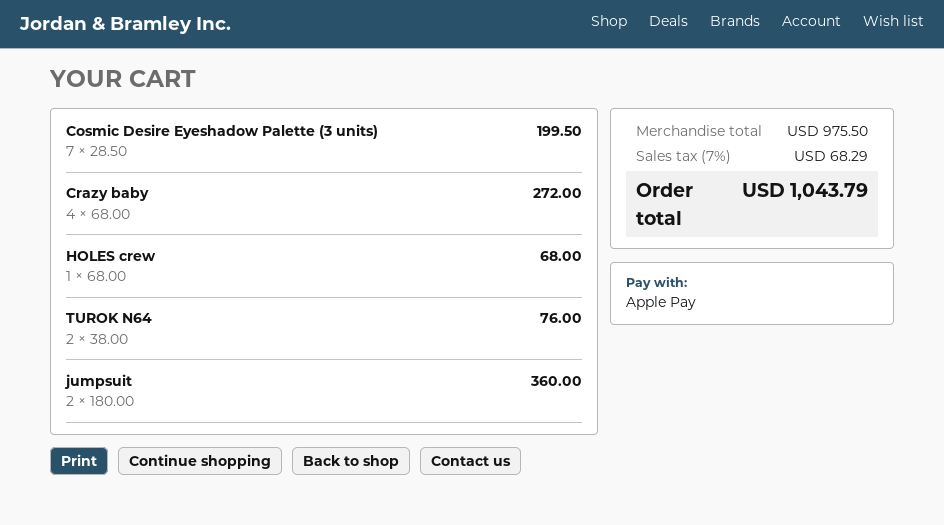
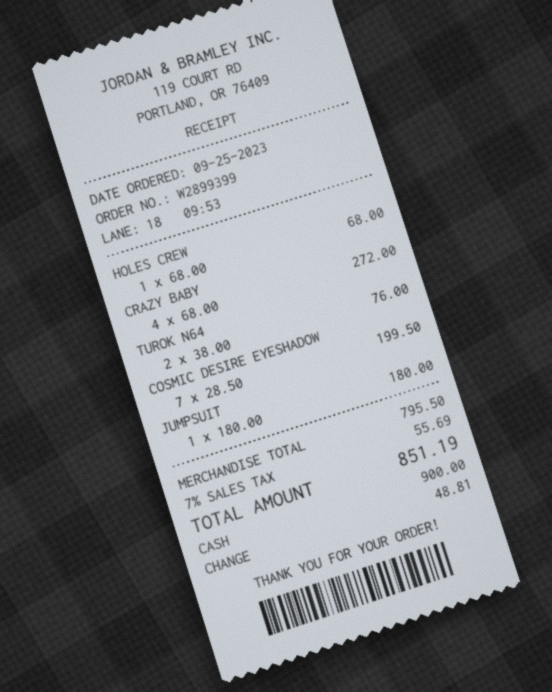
payment method: Apple Pay -> cash
jumpsuit: 2 x 180.00 = 360.00 -> 1 x 180.00 = 180.00
subtotal: 975.50 -> 795.50
tax: 7% = 68.29 -> 7% = 55.69
total: 1043.79 -> 851.19

